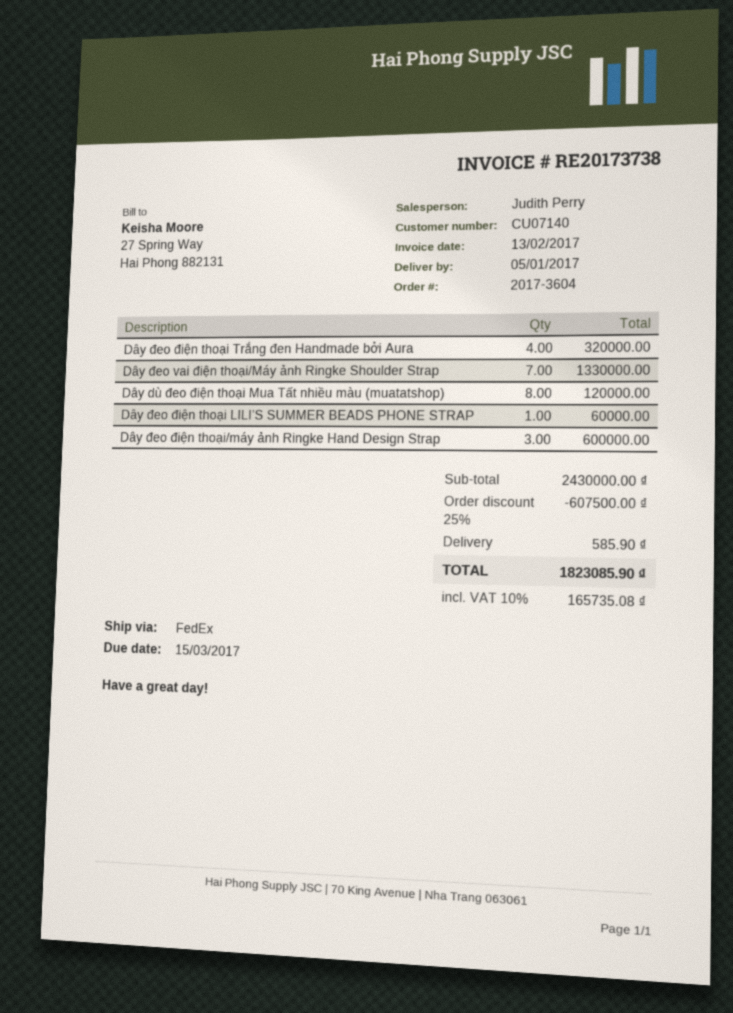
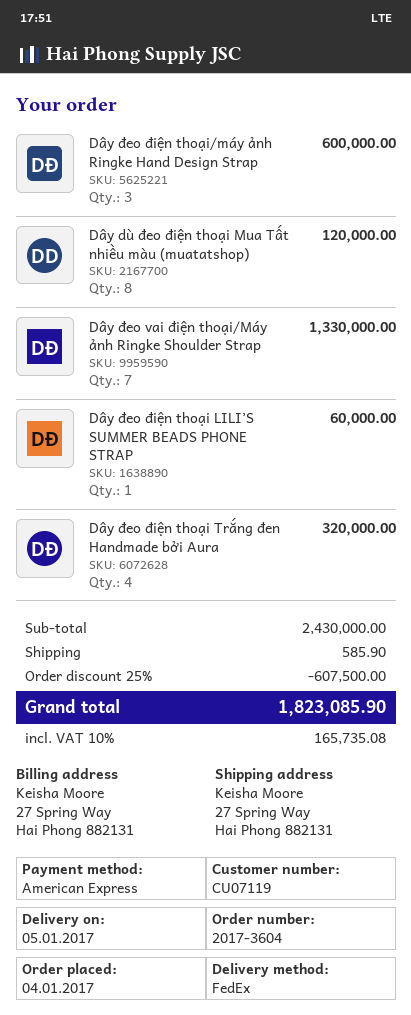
customer number: CU07140 -> CU07119

